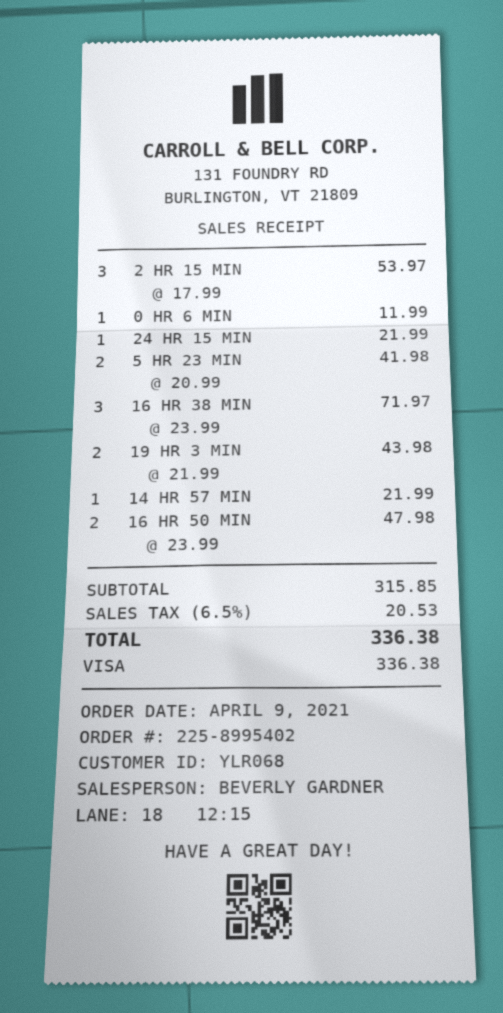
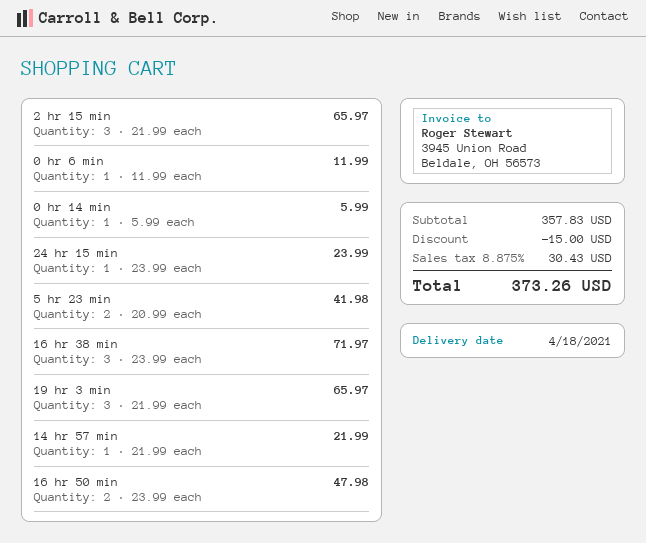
2 HR 15 MIN: 3 x 17.99 = 53.97 -> 3 x 21.99 = 65.97
24 HR 15 MIN: 1 x 21.99 = 21.99 -> 1 x 23.99 = 23.99
19 HR 3 MIN: 2 x 21.99 = 43.98 -> 3 x 21.99 = 65.97
0 hr 14 min: none -> 1 x 5.99 = 5.99
subtotal: 315.85 -> 357.83
discount: none -> 15.00
tax: 6.5% = 20.53 -> 8.875% = 30.43
total: 336.38 -> 373.26

